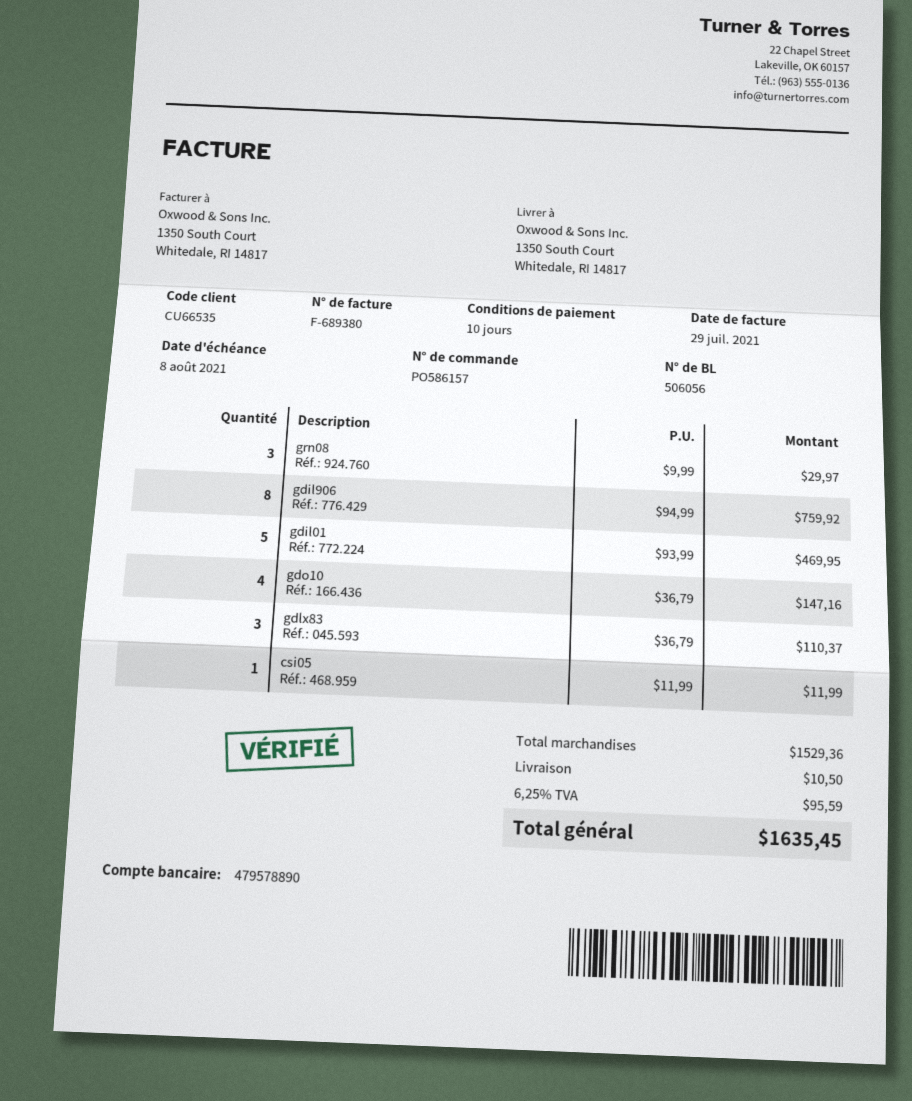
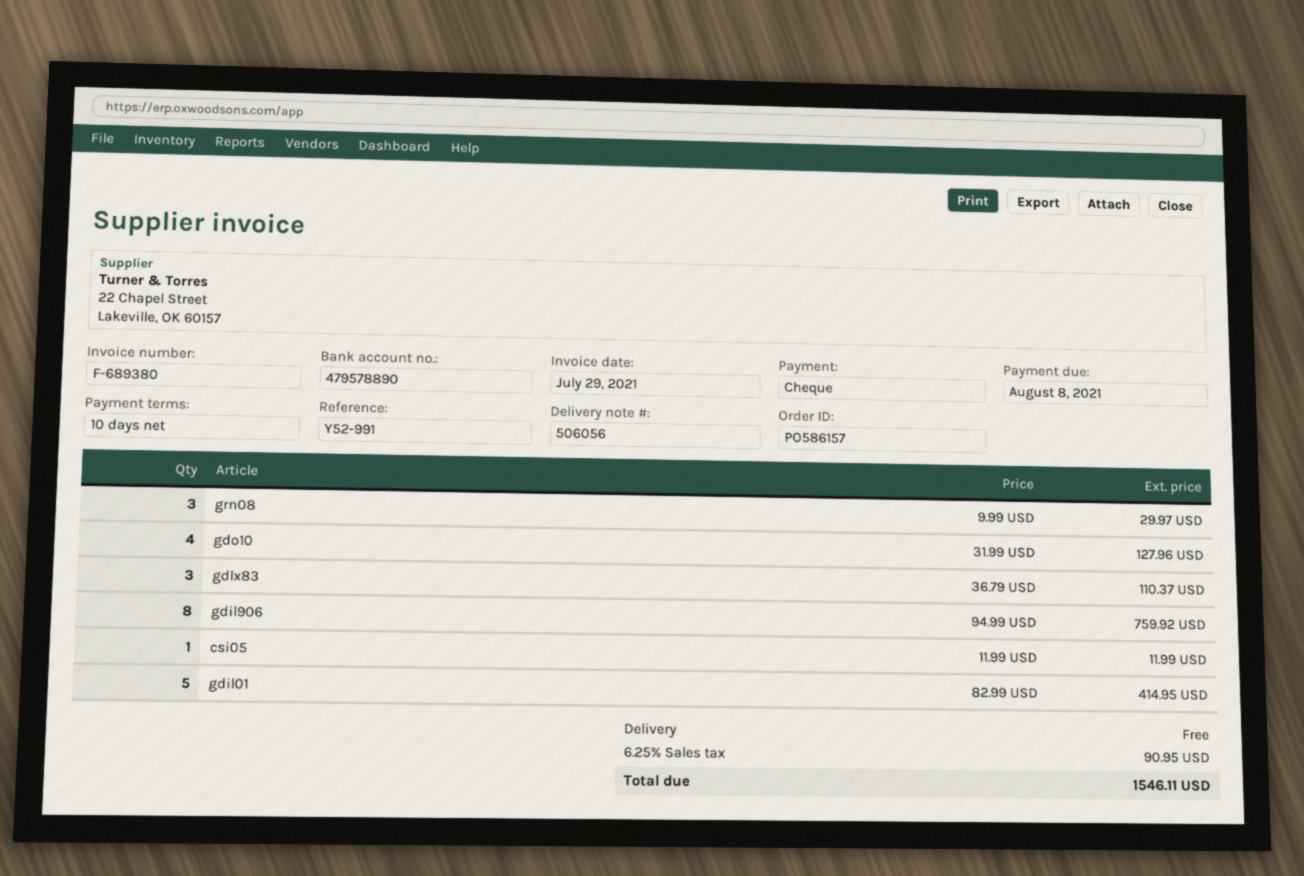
gdil01: 5 x 93.99 = 469.95 -> 5 x 82.99 = 414.95
gdo10: 4 x 36.79 = 147.16 -> 4 x 31.99 = 127.96
shipping: 10.50 -> 0.00
tax: 6.25% = 95.59 -> 6.25% = 90.95
total: 1635.45 -> 1546.11

